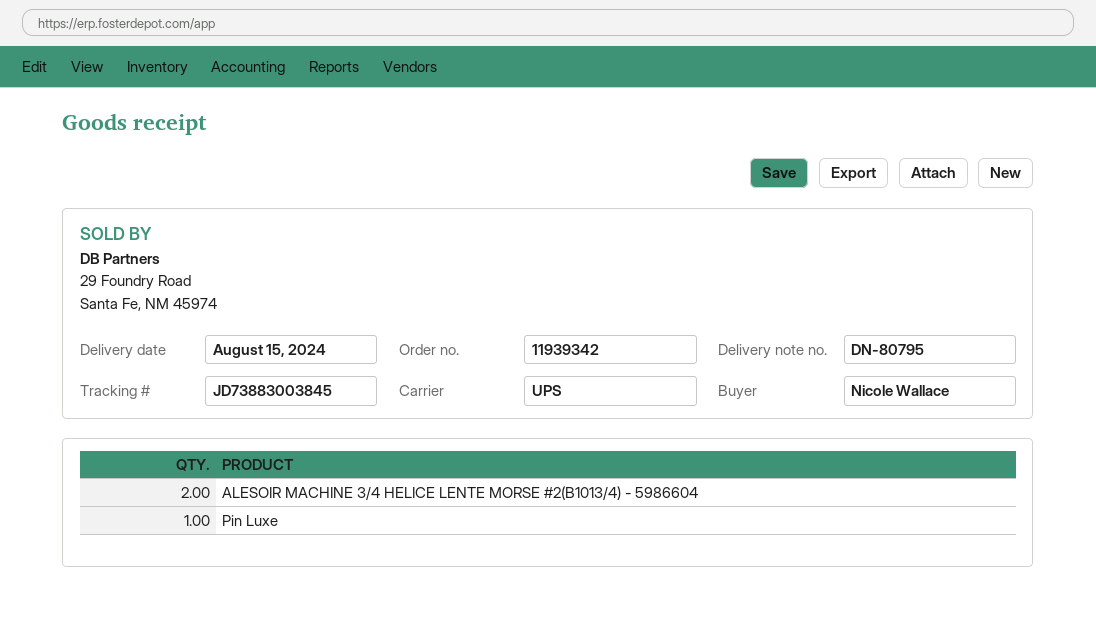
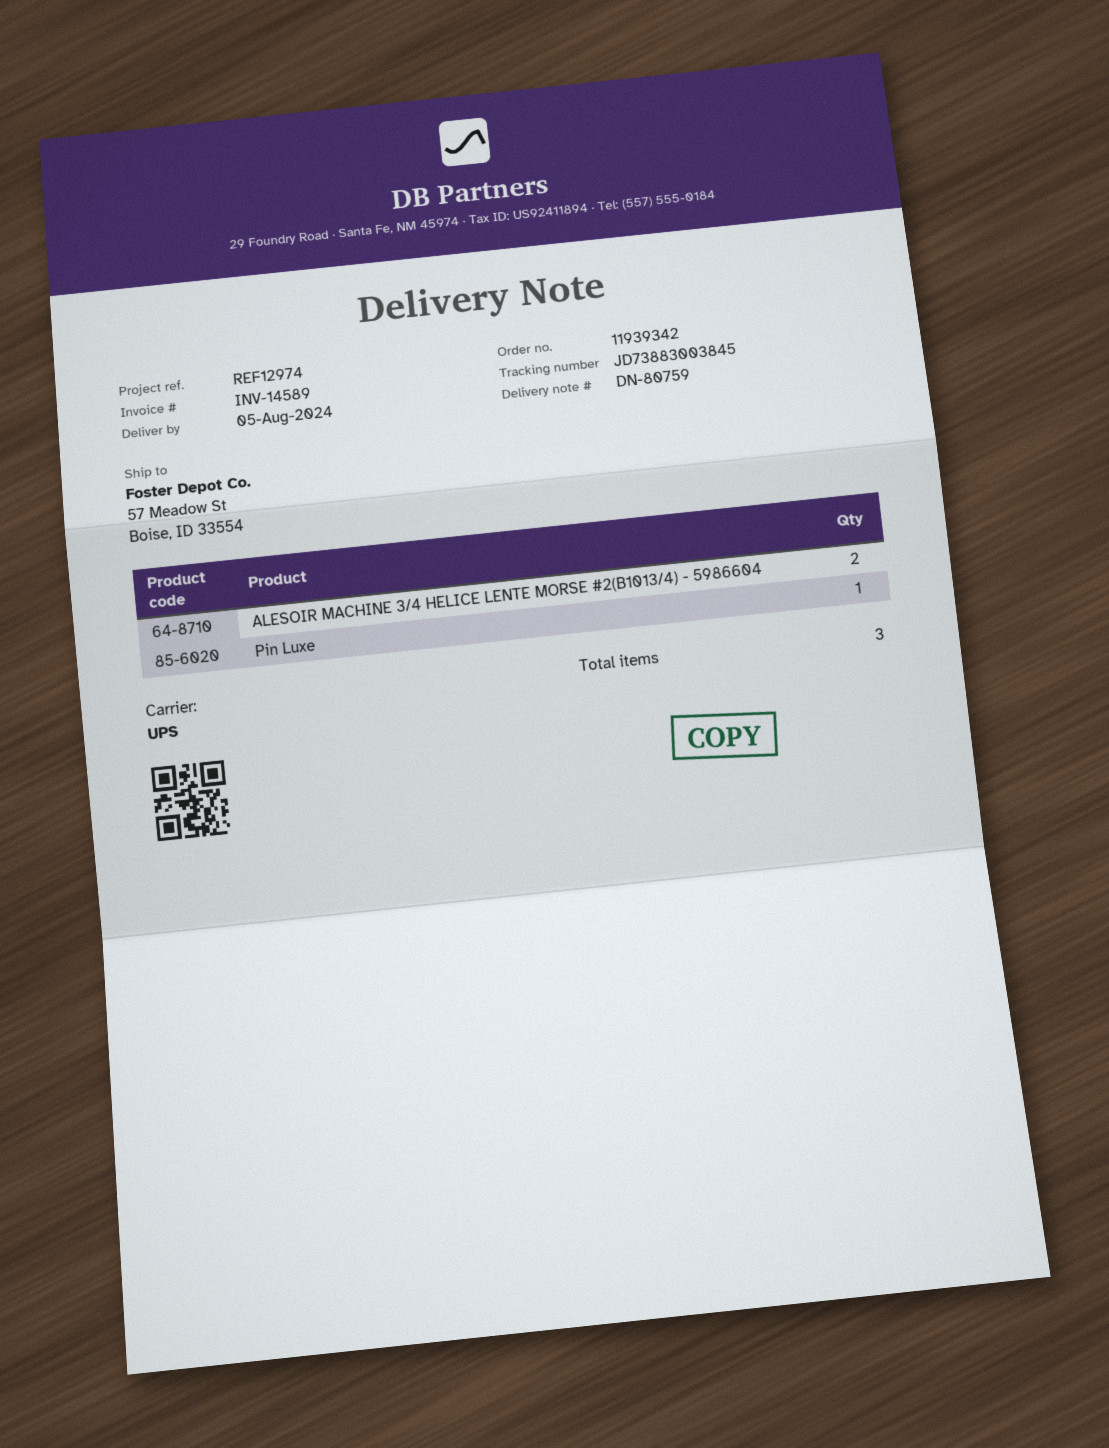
delivery note number: DN-80795 -> DN-80759
delivery date: 2024-08-15 -> 2024-08-05

